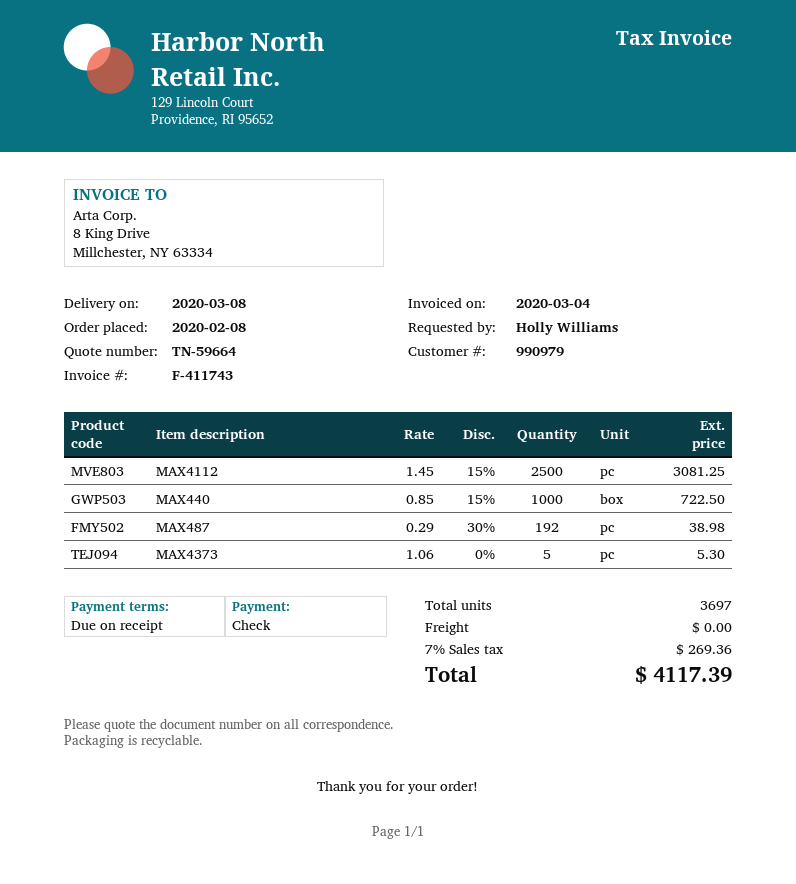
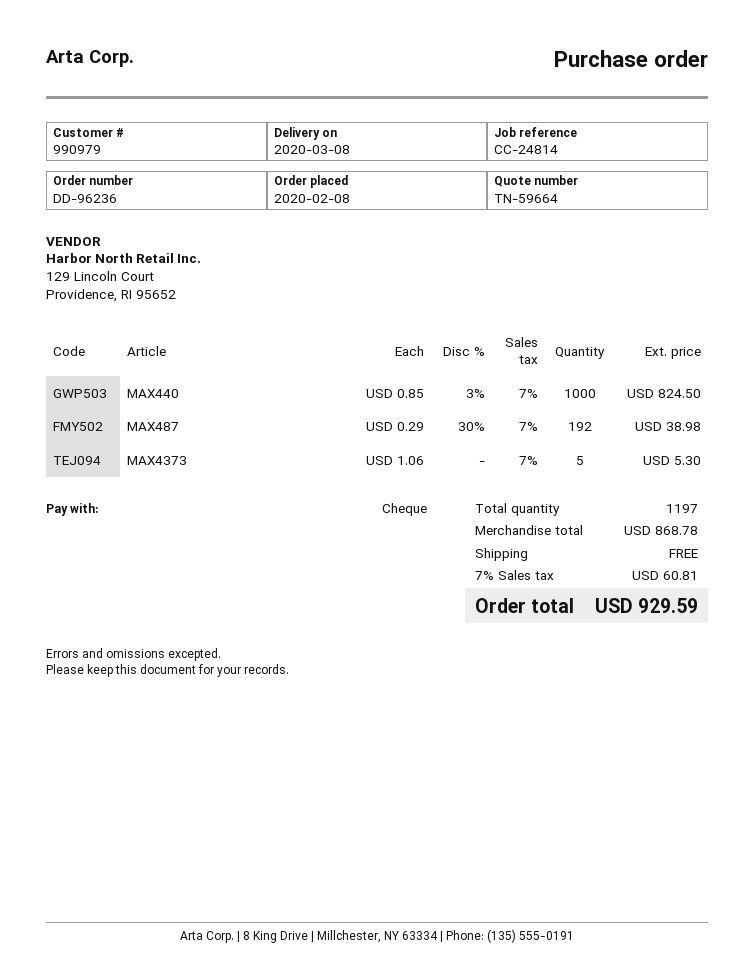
MAX4112: 2500 x 1.45 - 15% = 3081.25 -> none
MAX440: 1000 x 0.85 - 15% = 722.50 -> 1000 x 0.85 - 3% = 824.50
total quantity: 3697 -> 1197
tax: 7% = 269.36 -> 7% = 60.81
total: 4117.39 -> 929.59

